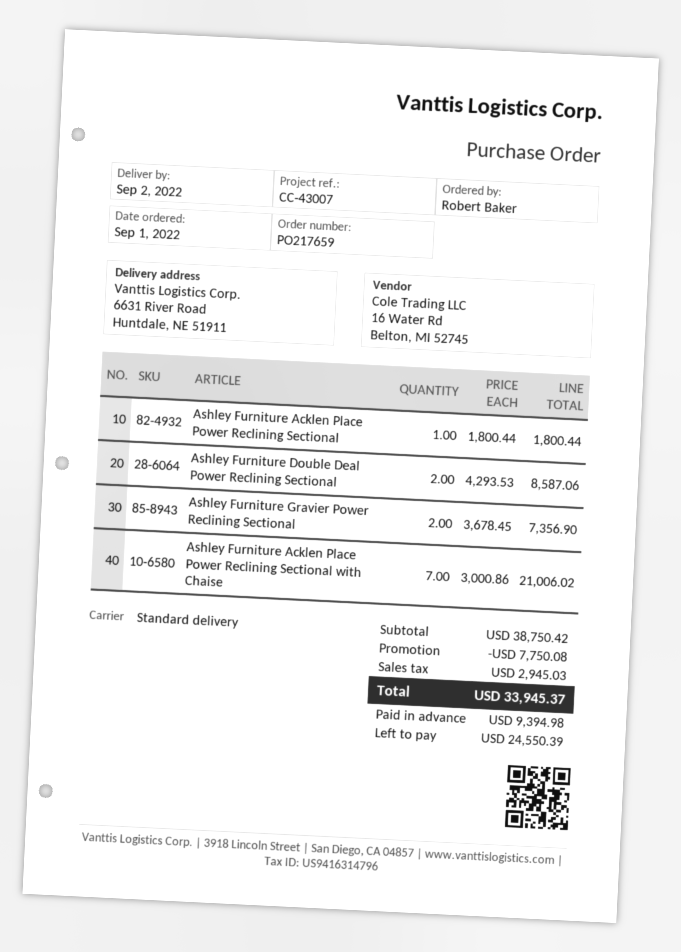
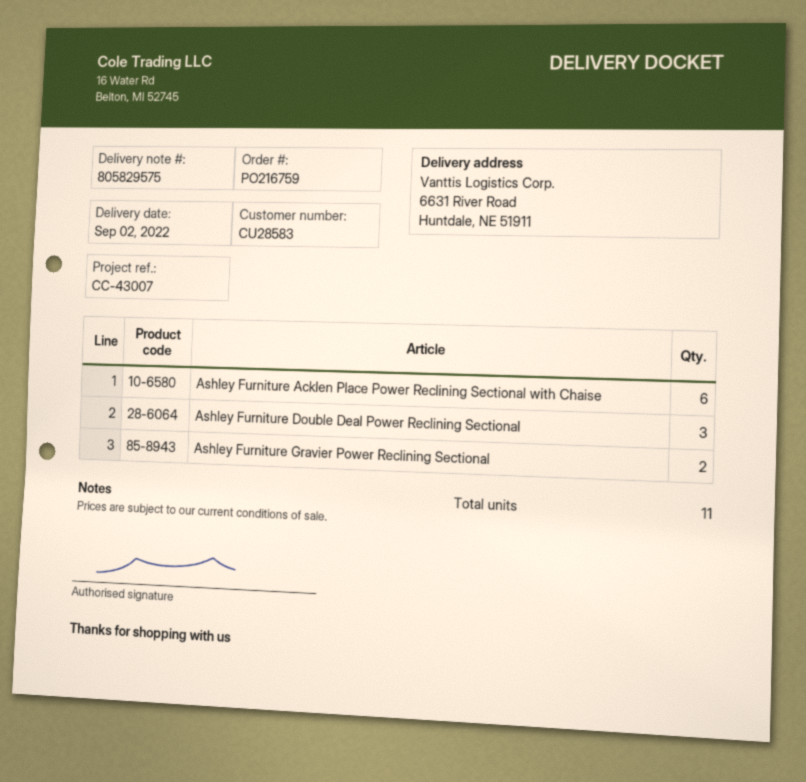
order number: PO217659 -> PO216759
Ashley Furniture Acklen Place Power Reclining Sectional: 1 -> none
Ashley Furniture Double Deal Power Reclining Sectional: 2 -> 3
Ashley Furniture Acklen Place Power Reclining Sectional with Chaise: 7 -> 6

